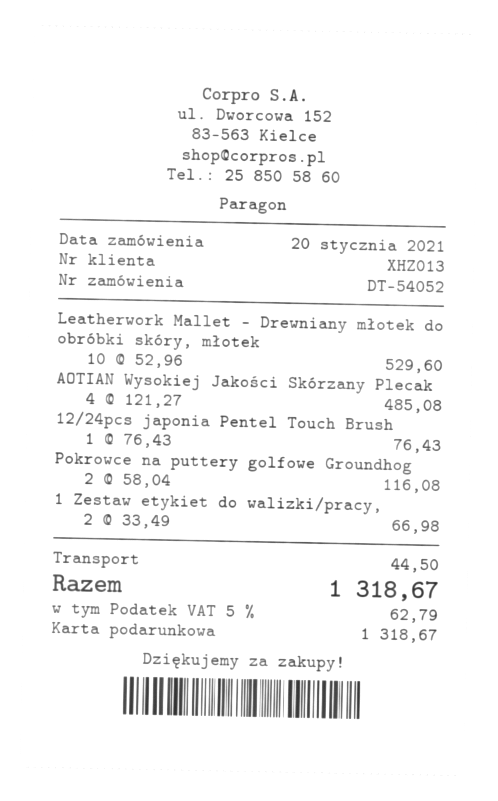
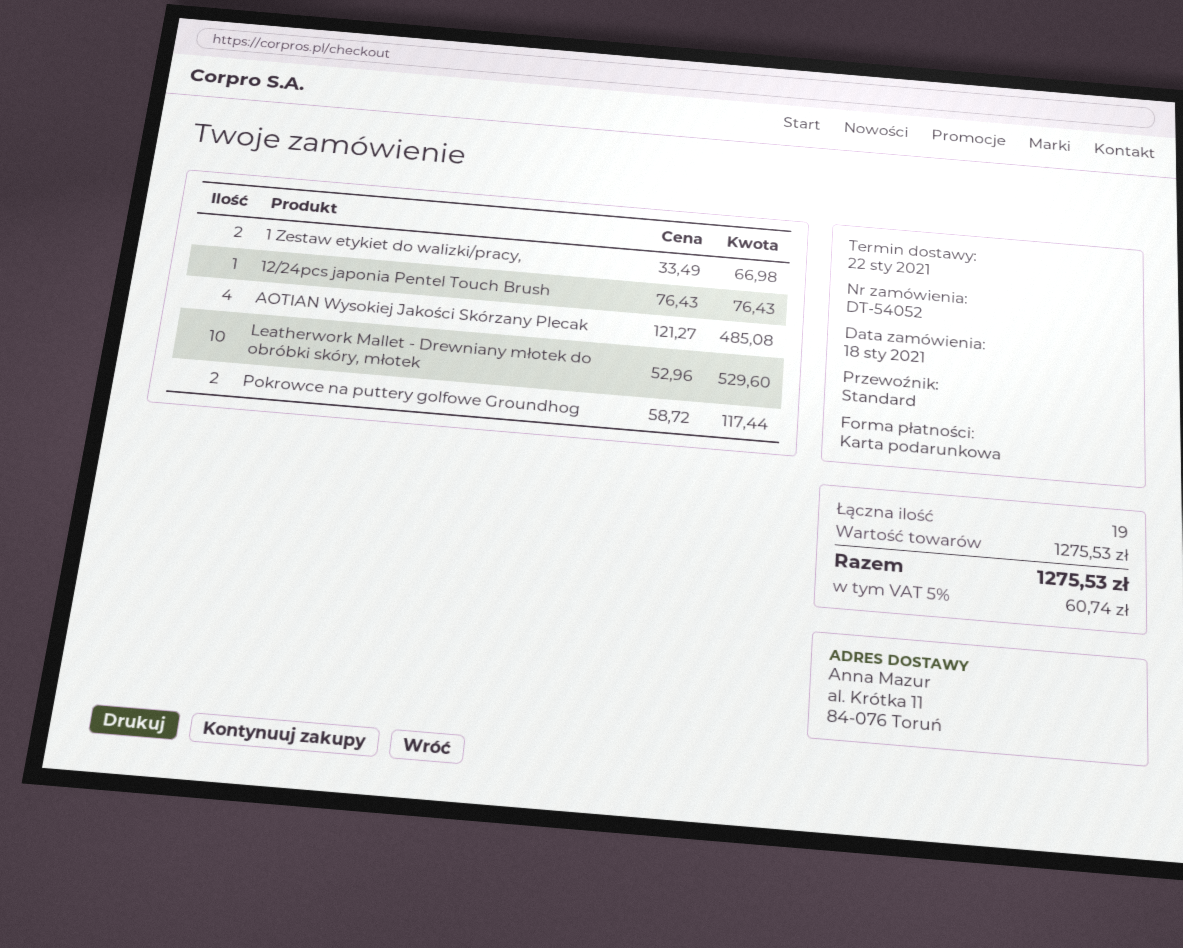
order date: 2021-01-20 -> 2021-01-18
Pokrowce na puttery golfowe Groundhog: 2 x 58.04 = 116.08 -> 2 x 58.72 = 117.44
shipping: 44.50 -> none
tax: 5% = 62.79 -> 5% = 60.74
total: 1318.67 -> 1275.53

